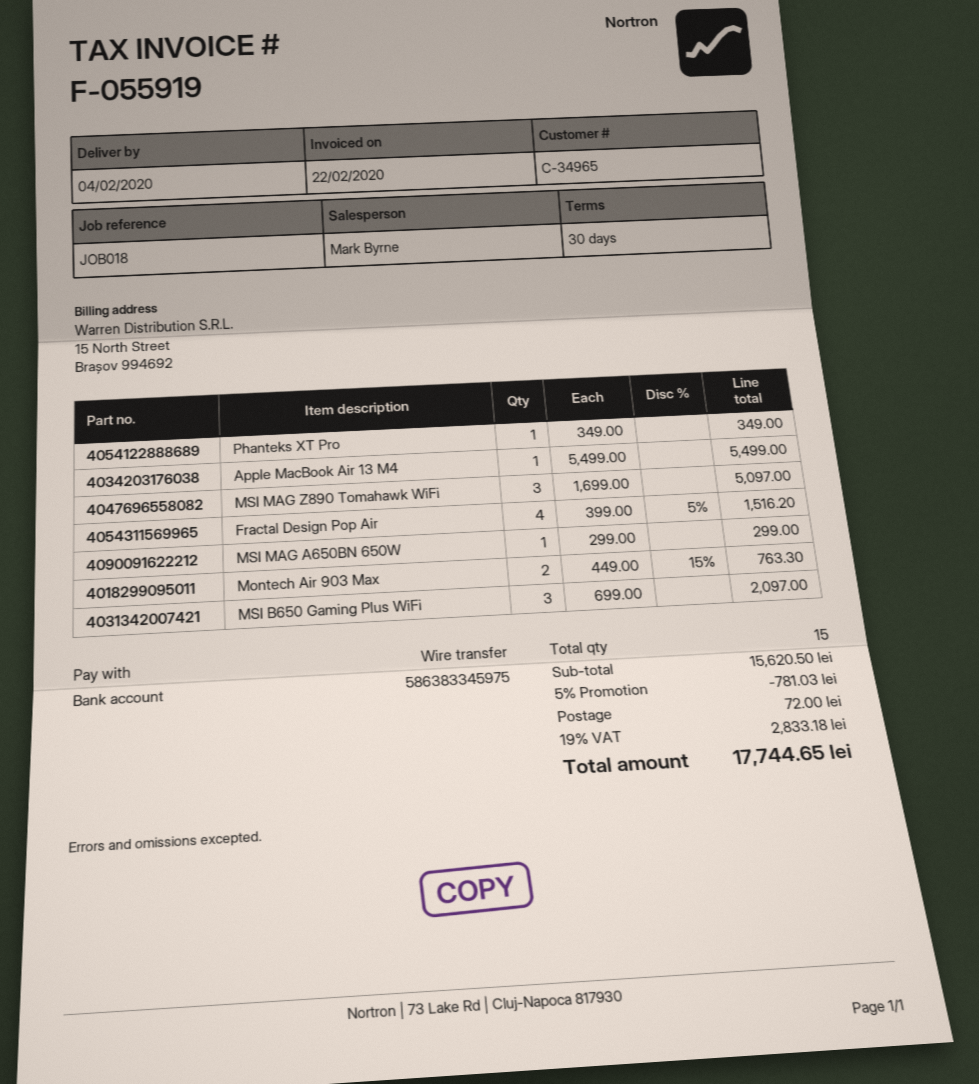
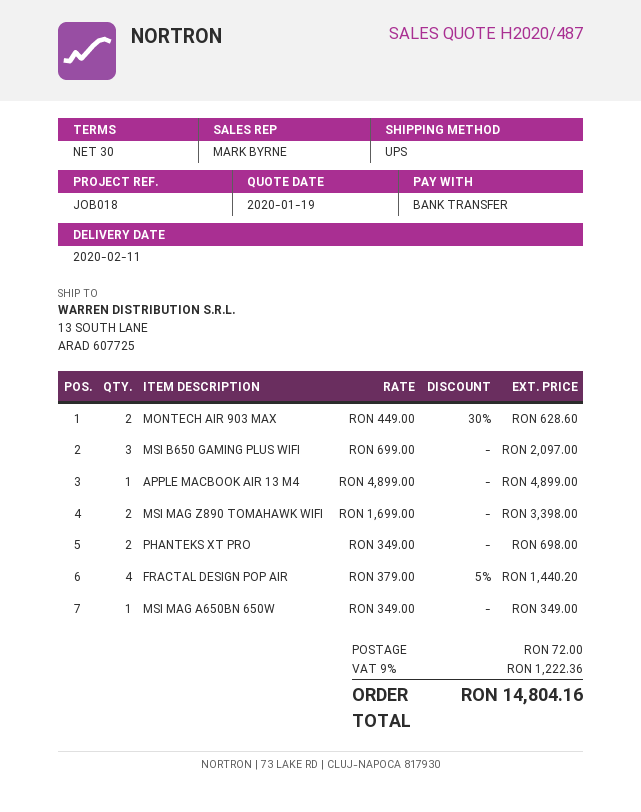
delivery date: 2020-02-04 -> 2020-02-11
Phanteks XT Pro: 1 x 349.00 = 349.00 -> 2 x 349.00 = 698.00
Apple MacBook Air 13 M4: 1 x 5499.00 = 5499.00 -> 1 x 4899.00 = 4899.00
MSI MAG Z890 Tomahawk WiFi: 3 x 1699.00 = 5097.00 -> 2 x 1699.00 = 3398.00
Fractal Design Pop Air: 4 x 399.00 - 5% = 1516.20 -> 4 x 379.00 - 5% = 1440.20
MSI MAG A650BN 650W: 1 x 299.00 = 299.00 -> 1 x 349.00 = 349.00
Montech Air 903 Max: 2 x 449.00 - 15% = 763.30 -> 2 x 449.00 - 30% = 628.60
discount: 5% = 781.03 -> none
tax: 19% = 2833.18 -> 9% = 1222.36
total: 17744.65 -> 14804.16

